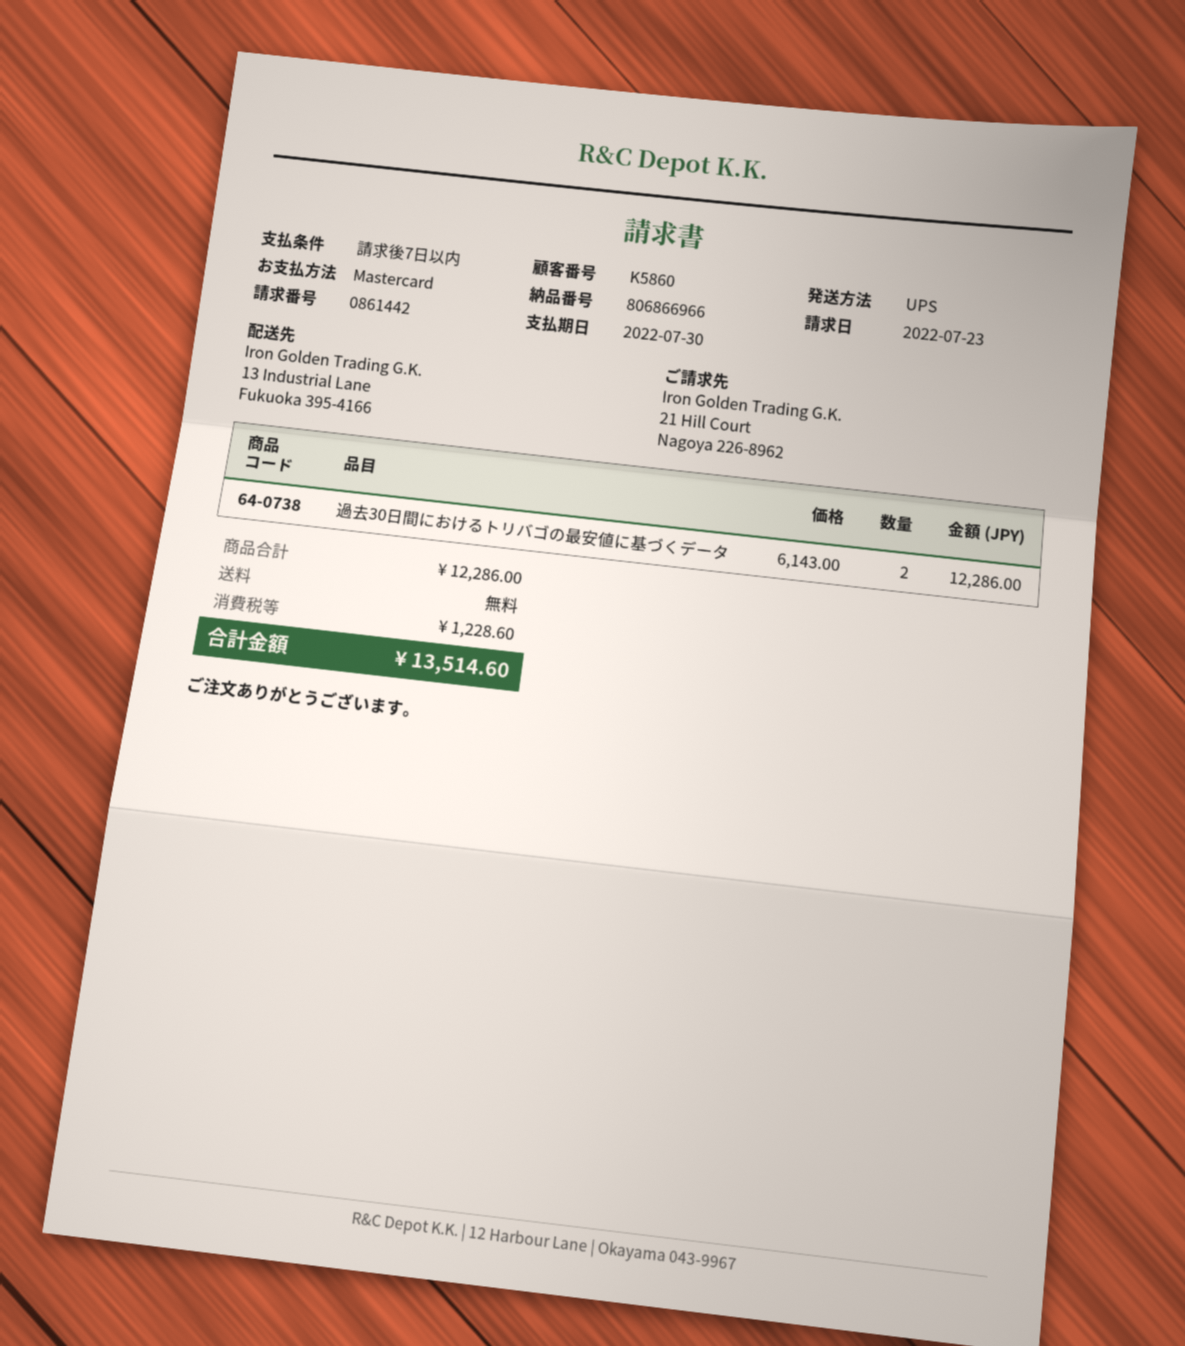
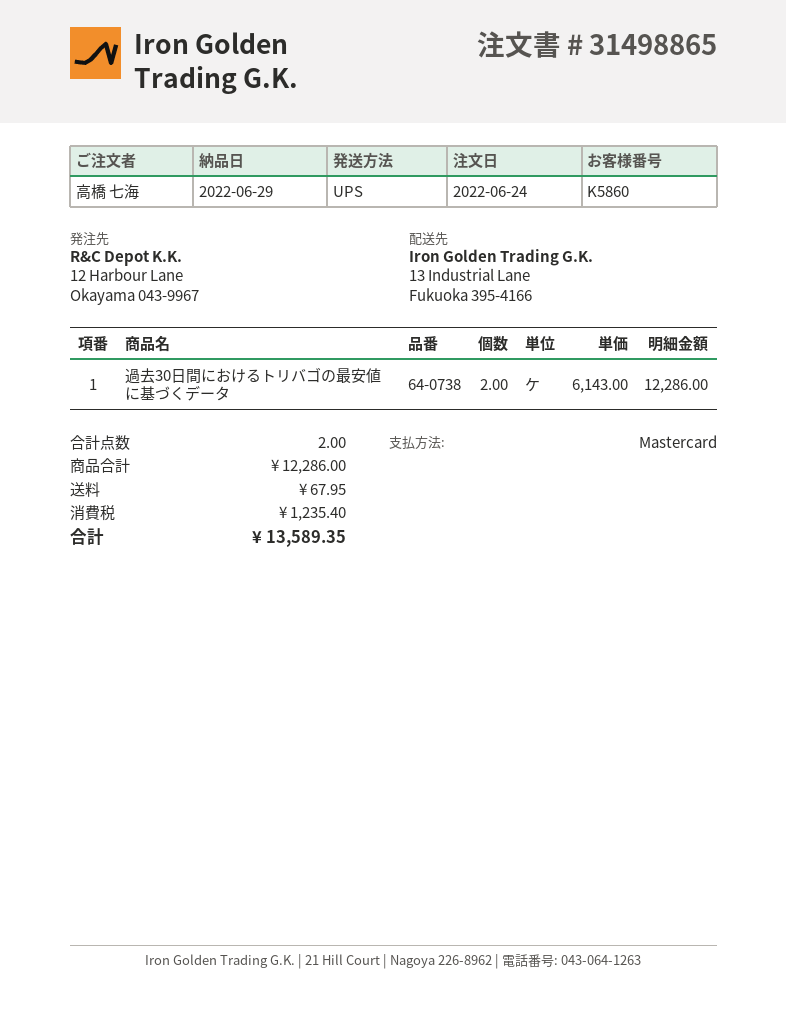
shipping: 0.00 -> 67.95
tax: 1228.60 -> 1235.40
total: 13514.60 -> 13589.35

